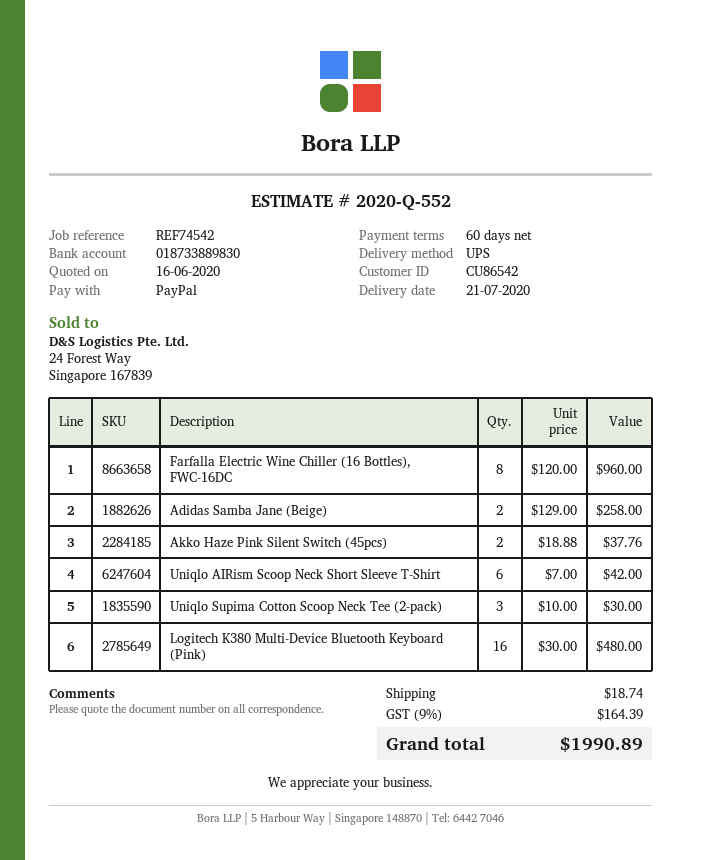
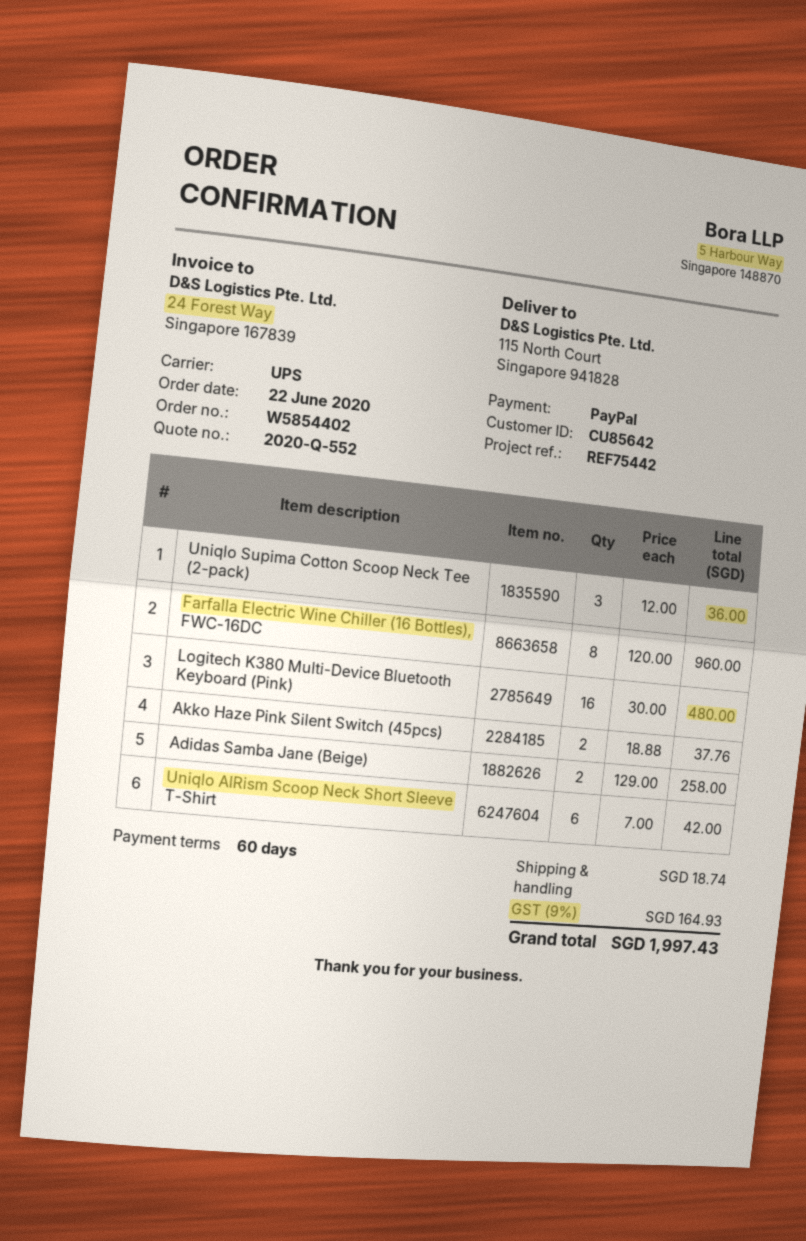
customer number: CU86542 -> CU85642
reference: REF74542 -> REF75442
Uniqlo Supima Cotton Scoop Neck Tee (2-pack): 3 x 10.00 = 30.00 -> 3 x 12.00 = 36.00
tax: 9% = 164.39 -> 9% = 164.93
total: 1990.89 -> 1997.43

